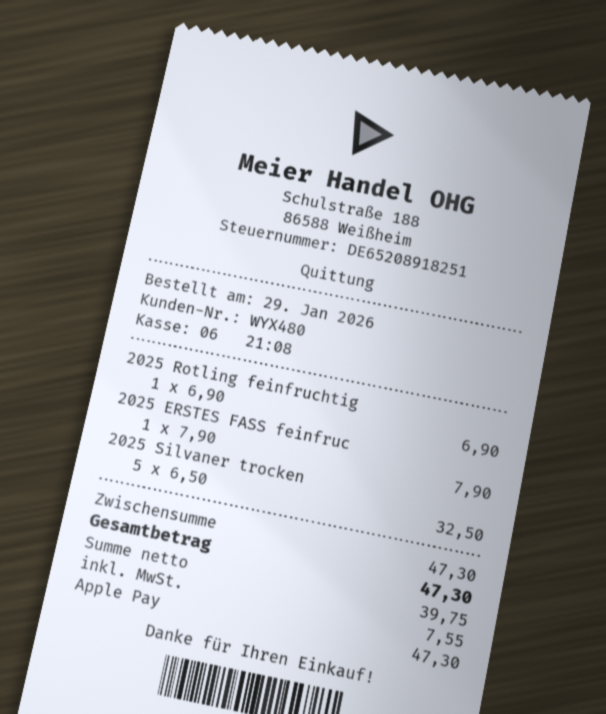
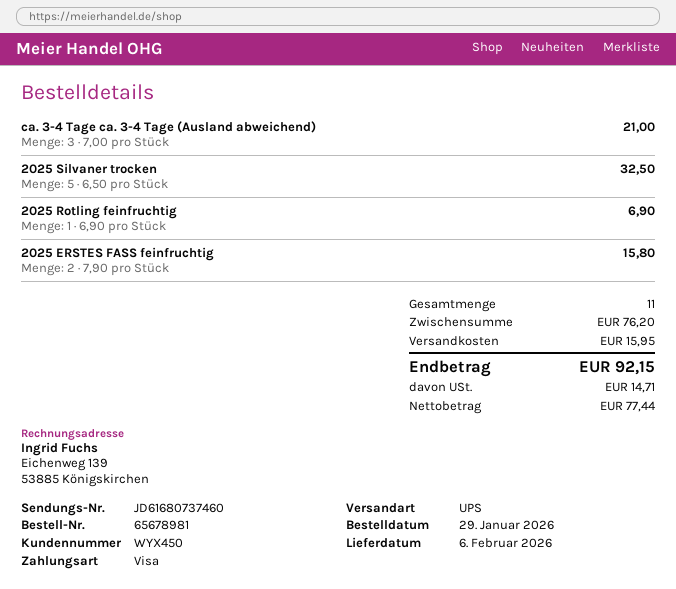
customer number: WYX480 -> WYX450
payment method: Apple Pay -> Visa
2025 ERSTES FASS feinfruc: 1 x 7.90 = 7.90 -> 2 x 7.90 = 15.80
ca. 3-4 Tage ca. 3-4 Tage (Ausland abweichend): none -> 3 x 7.00 = 21.00
subtotal: 47.30 -> 76.20
shipping: none -> 15.95
net: 39.75 -> 77.44
tax: 7.55 -> 14.71
total: 47.30 -> 92.15

